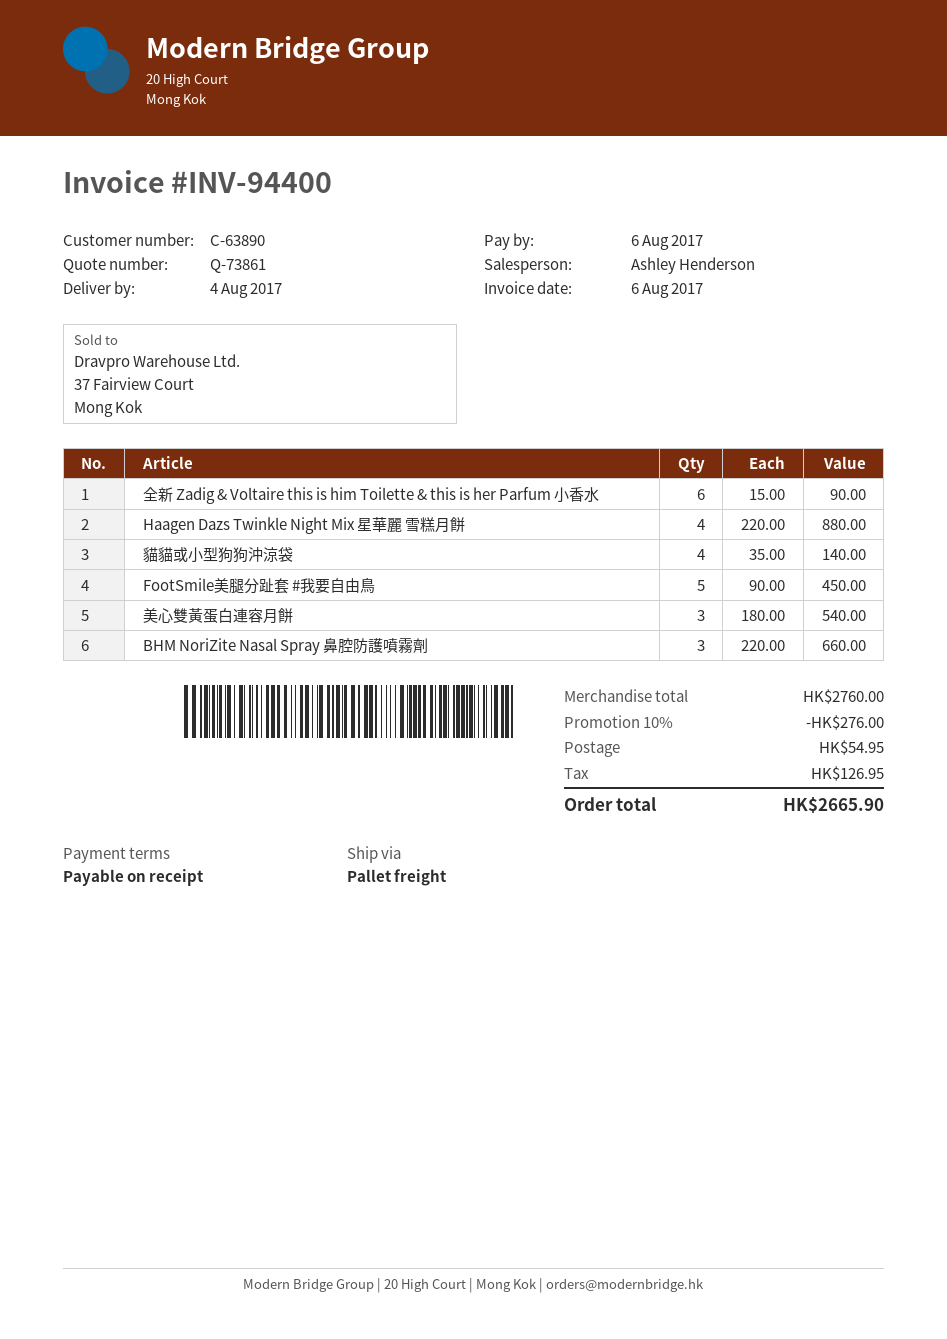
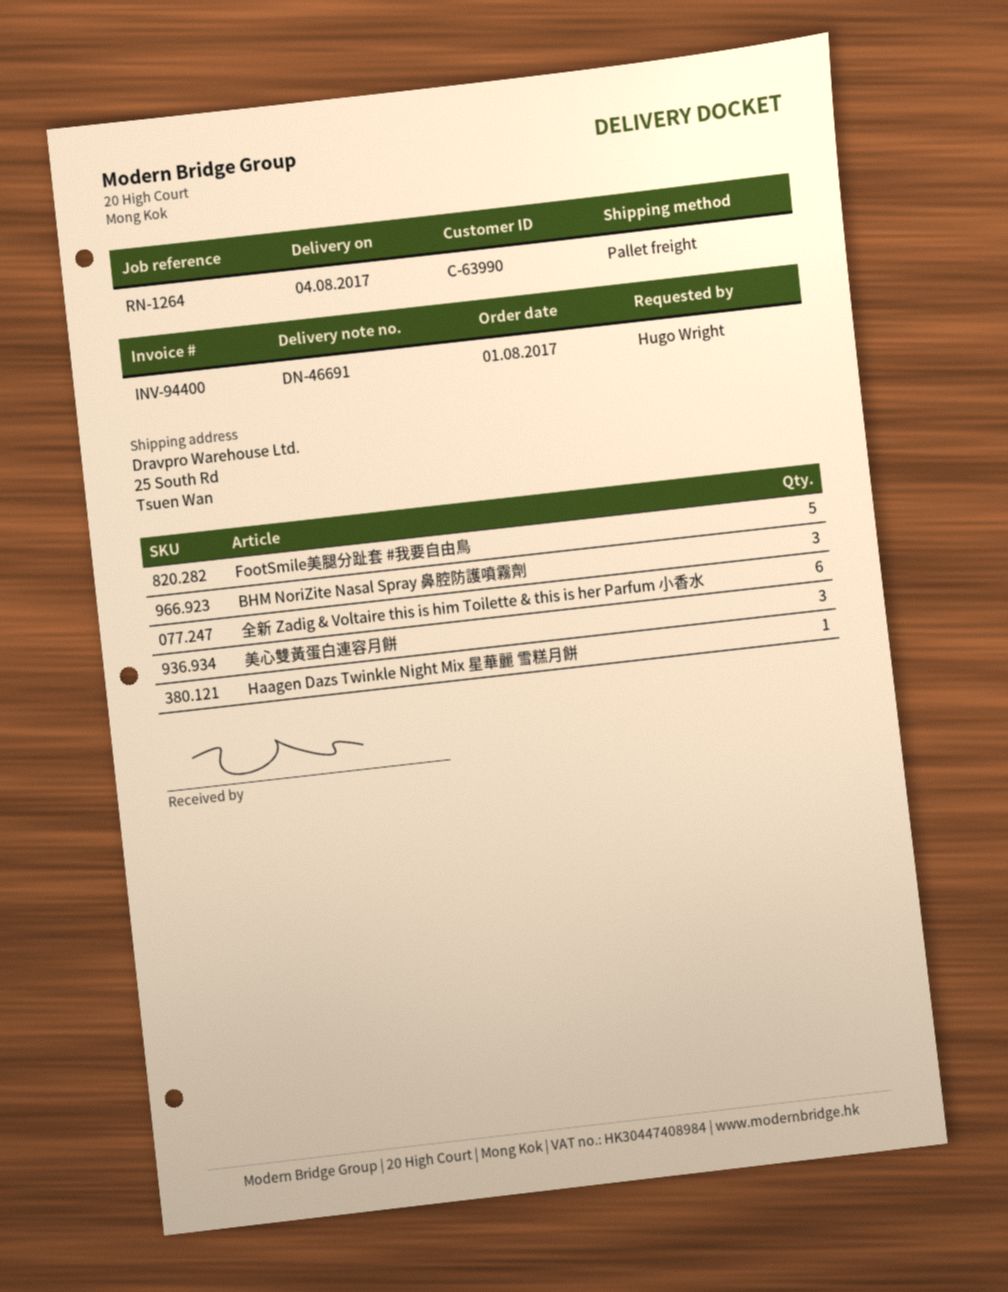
customer number: C-63890 -> C-63990
Haagen Dazs Twinkle Night Mix 星華麗 雪糕月餅: 4 -> 1
貓貓或小型狗狗沖涼袋: 4 -> none

